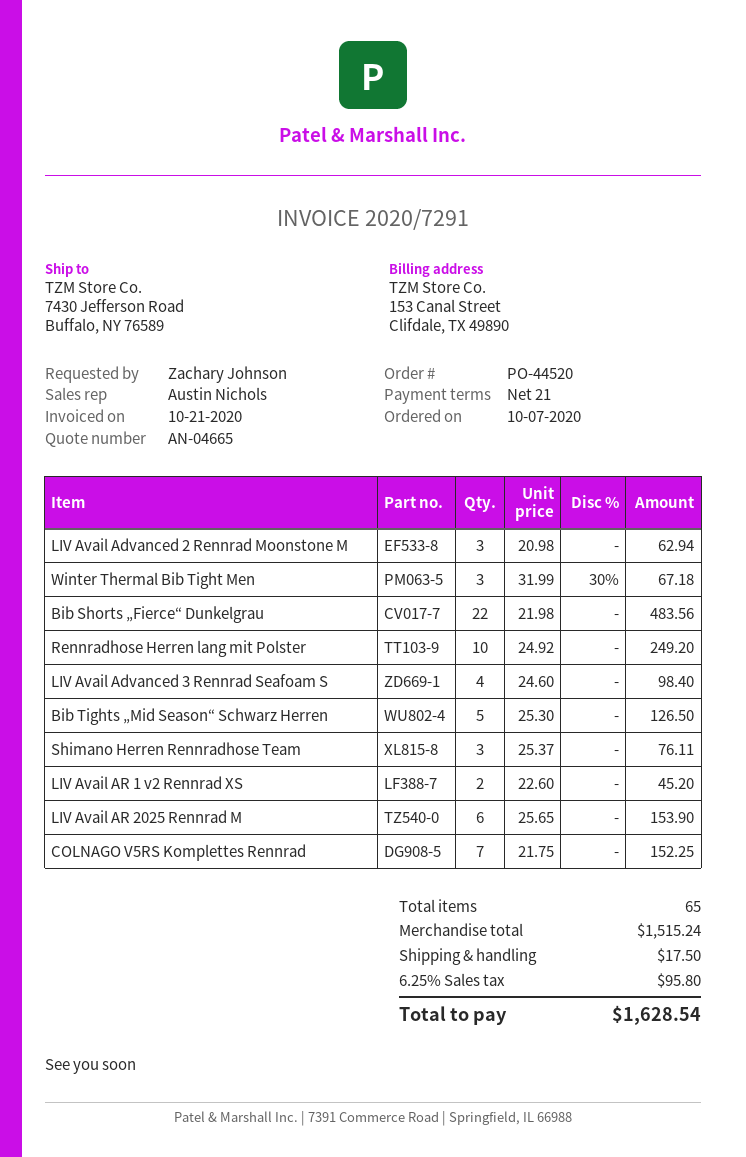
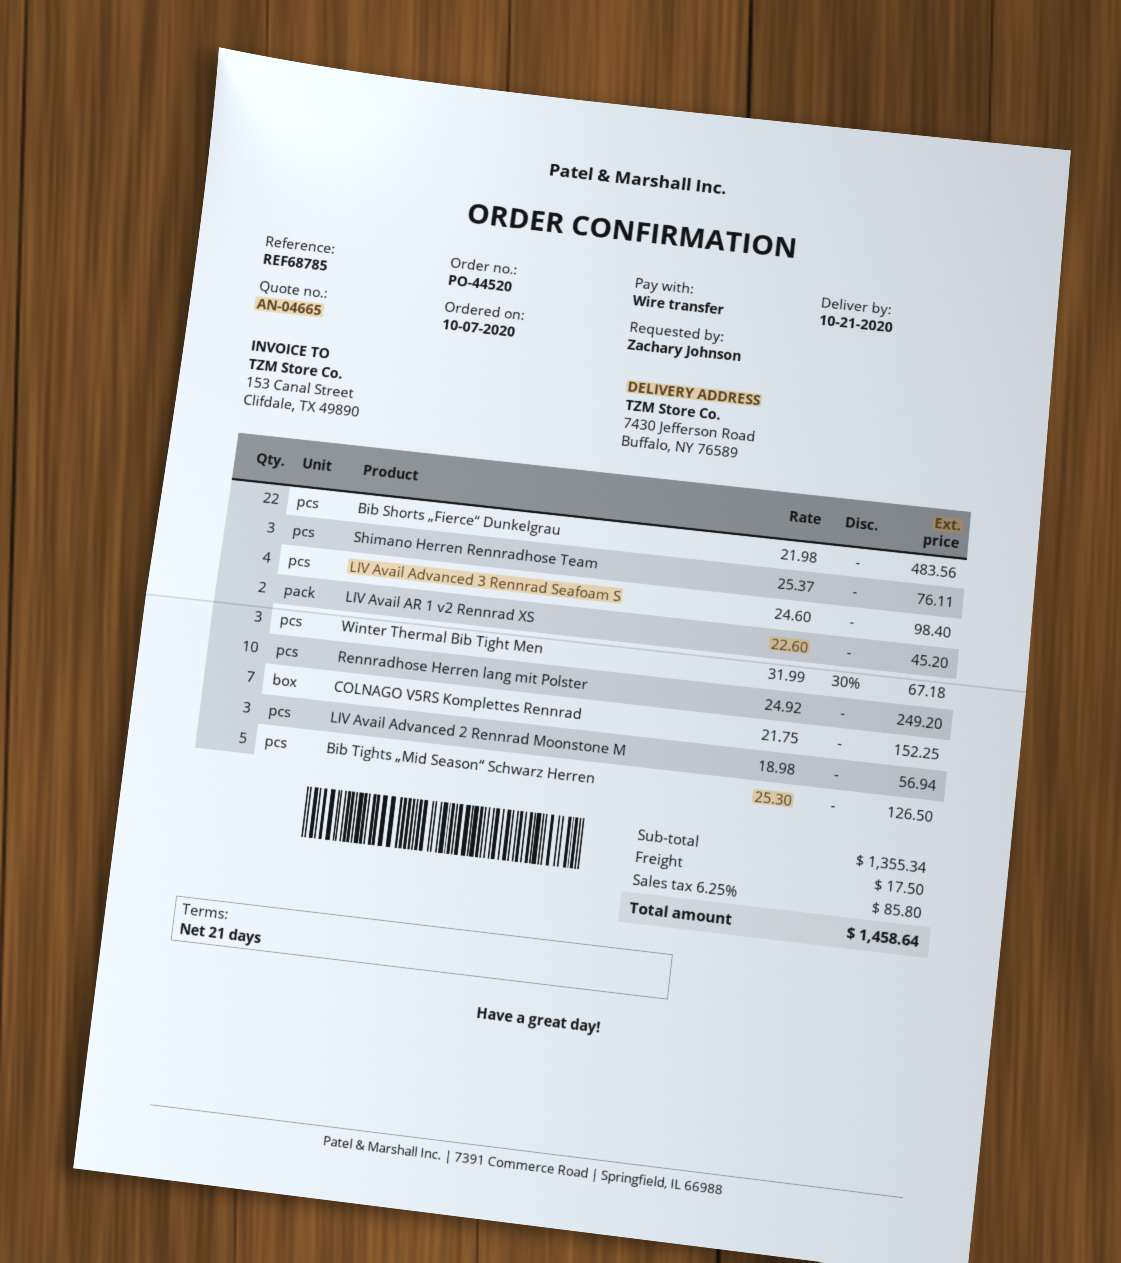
LIV Avail Advanced 2 Rennrad Moonstone M: 3 x 20.98 = 62.94 -> 3 x 18.98 = 56.94
LIV Avail AR 2025 Rennrad M: 6 x 25.65 = 153.90 -> none
subtotal: 1515.24 -> 1355.34
tax: 6.25% = 95.80 -> 6.25% = 85.80
total: 1628.54 -> 1458.64

